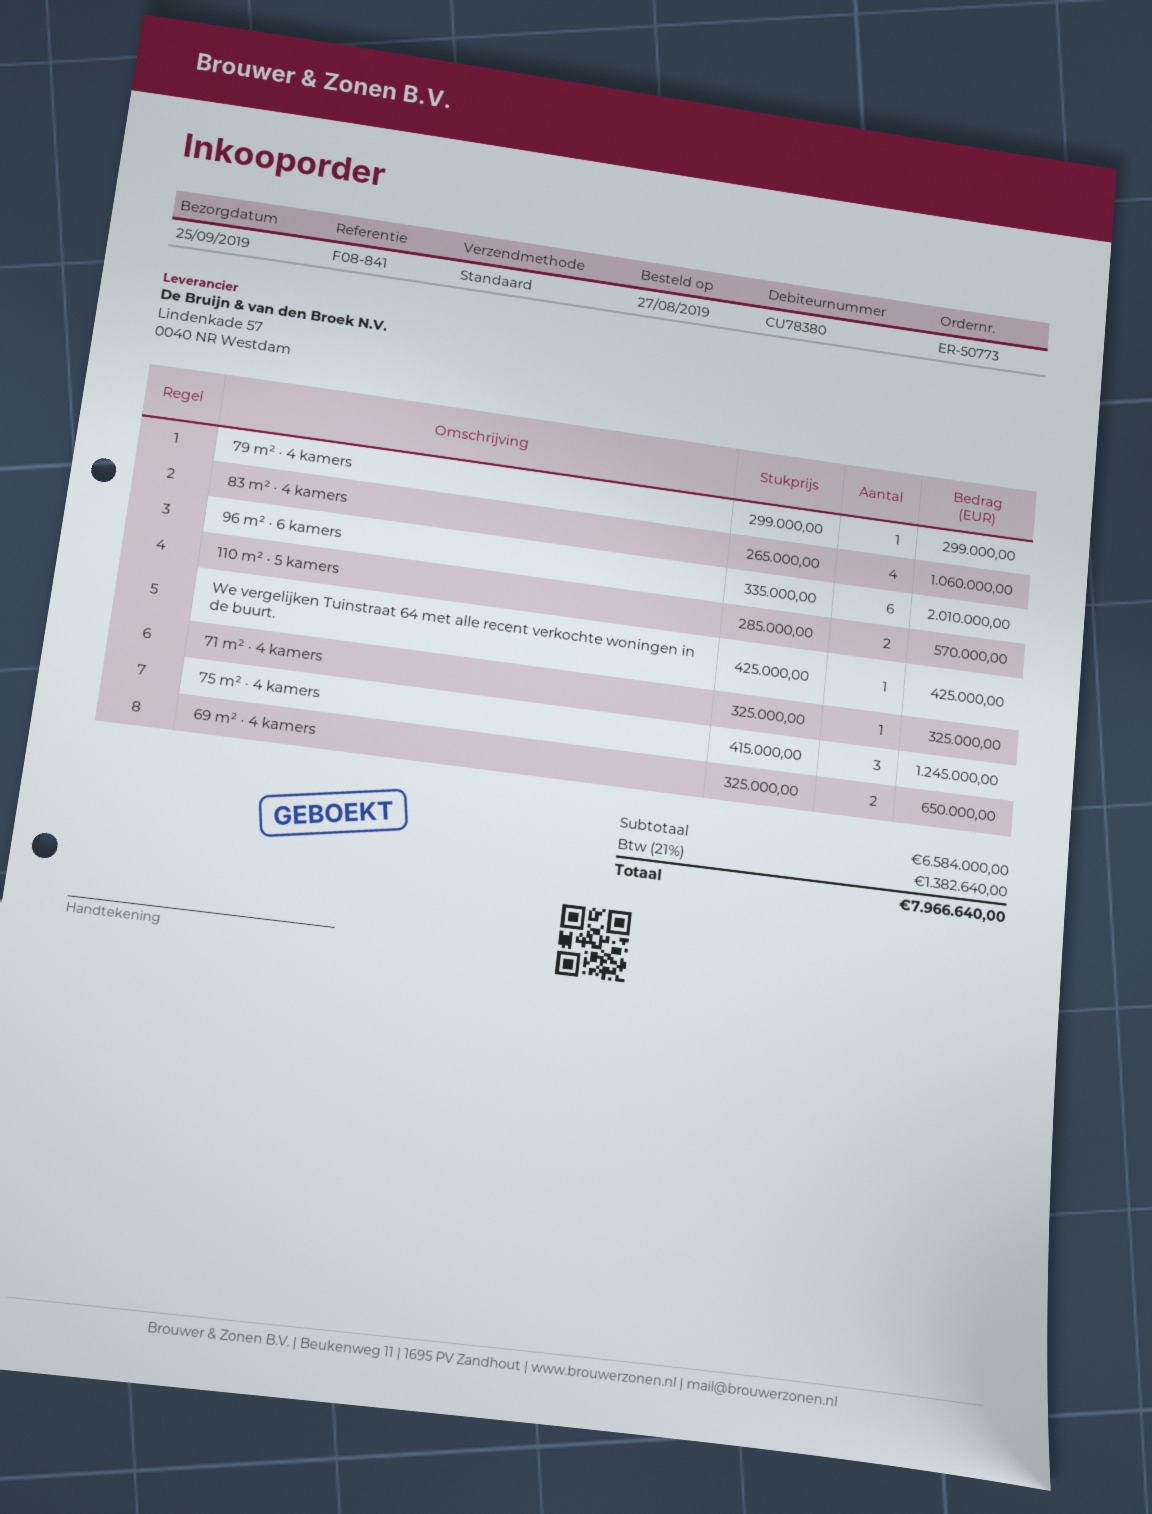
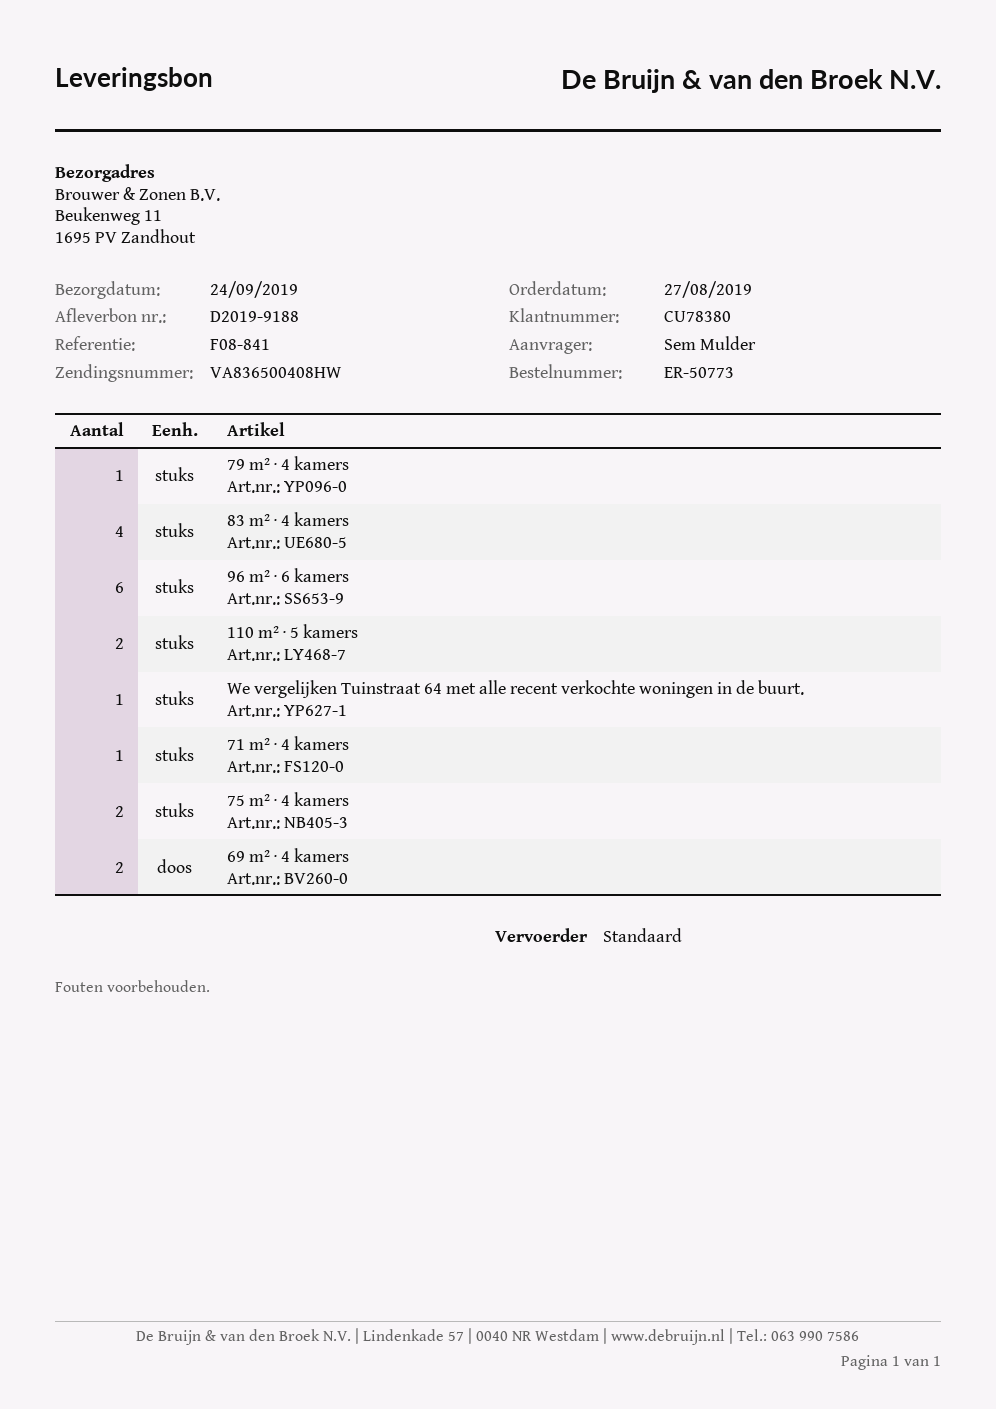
delivery date: 2019-09-25 -> 2019-09-24
75 m² · 4 kamers: 3 -> 2

